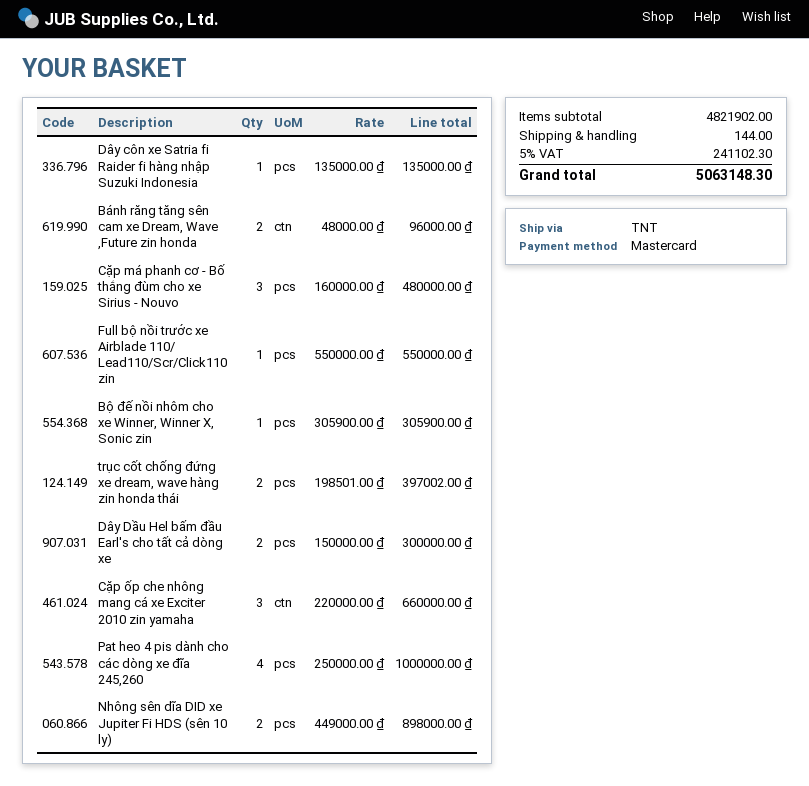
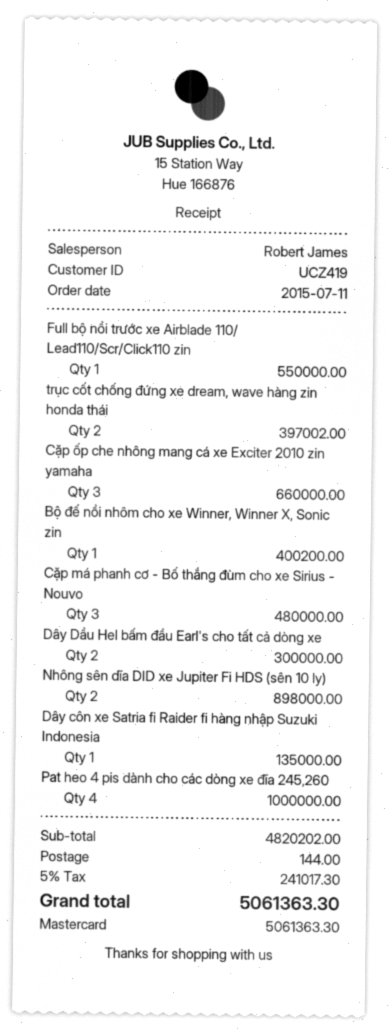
Bánh răng tăng sên cam xe Dream, Wave ,Future zin honda: 2 for 96000.00 -> none
Bộ đế nồi nhôm cho xe Winner, Winner X, Sonic zin: 1 for 305900.00 -> 1 for 400200.00
subtotal: 4821902.00 -> 4820202.00
tax: 5% = 241102.30 -> 5% = 241017.30
total: 5063148.30 -> 5061363.30

